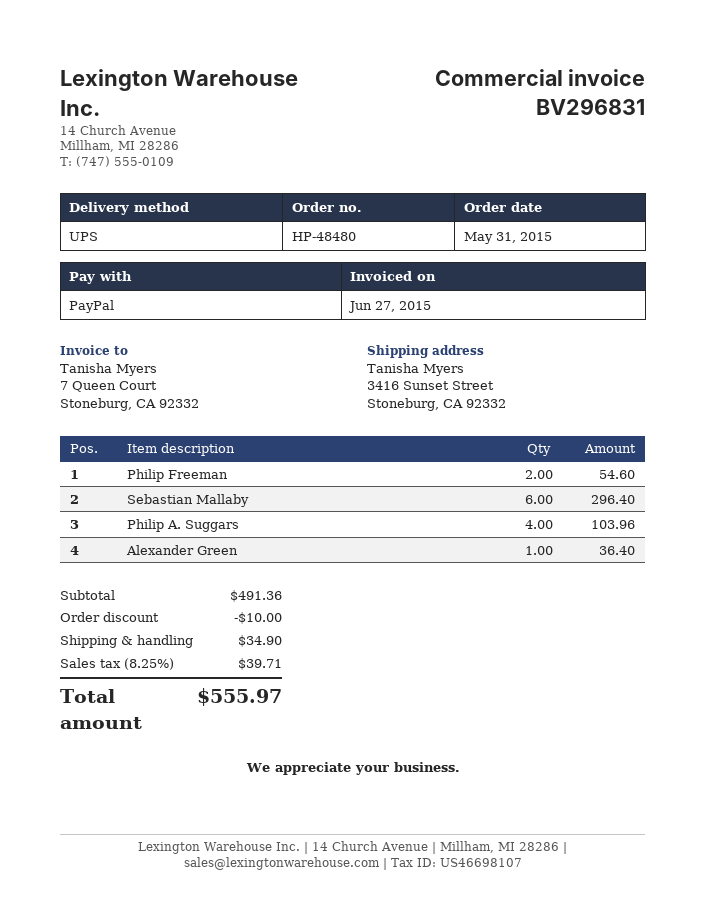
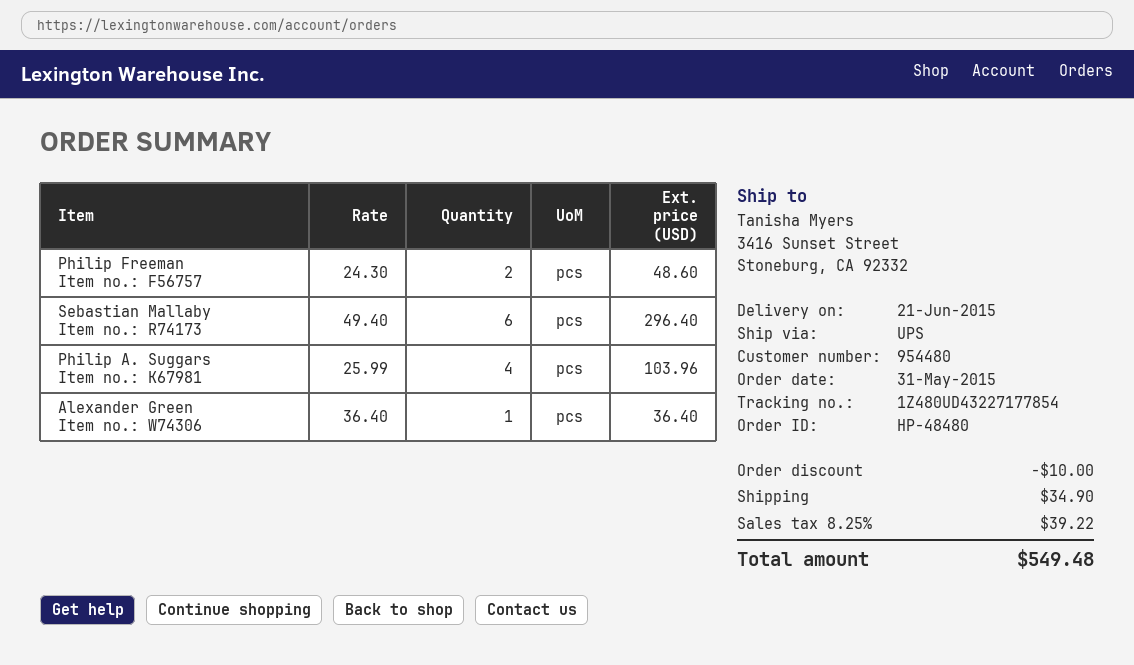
Philip Freeman: 2 for 54.60 -> 2 for 48.60
tax: 8.25% = 39.71 -> 8.25% = 39.22
total: 555.97 -> 549.48

